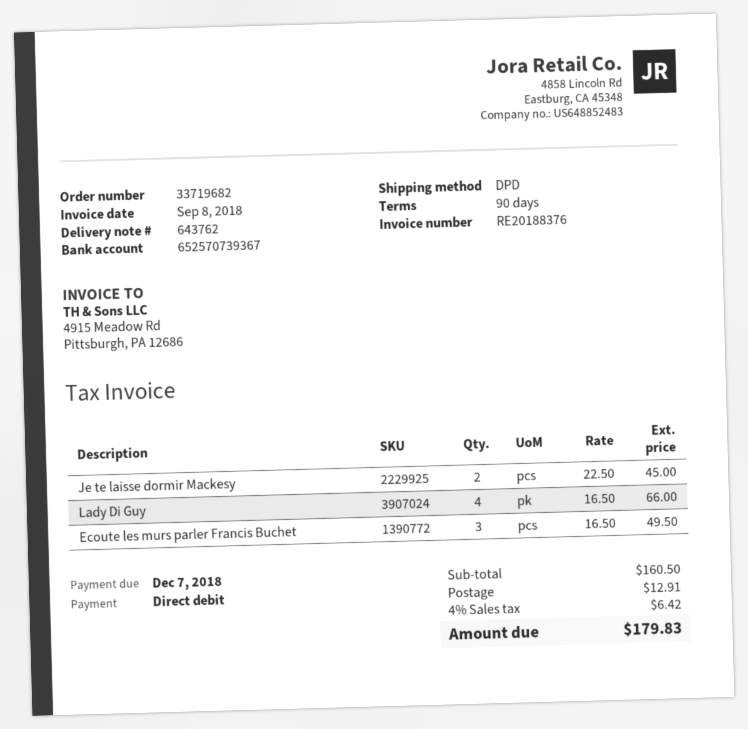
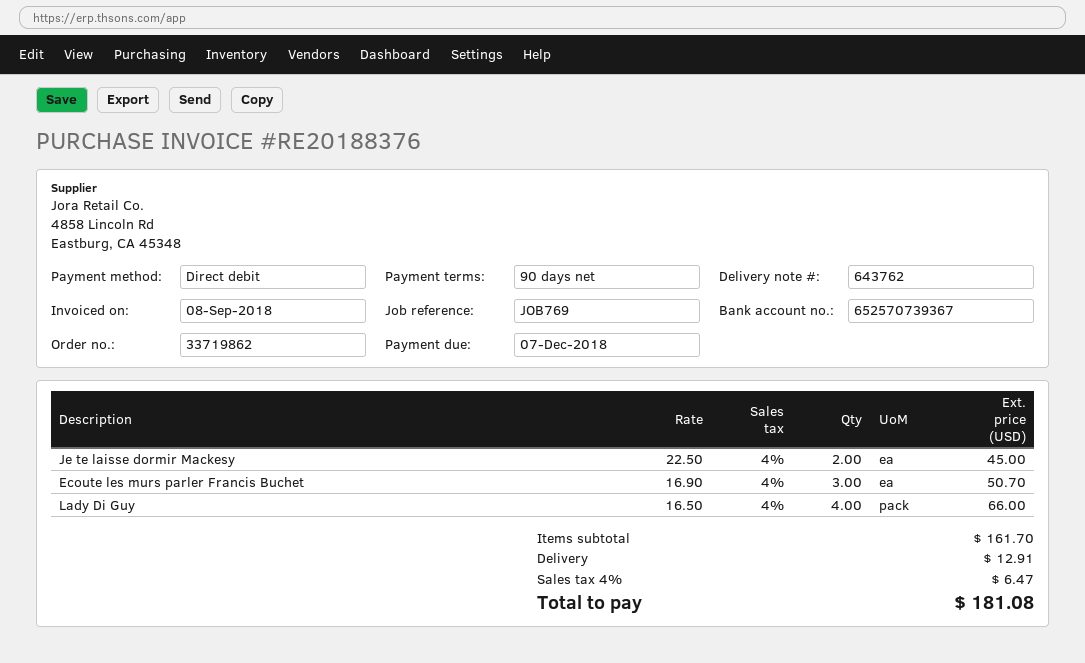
order number: 33719682 -> 33719862
Ecoute les murs parler Francis Buchet: 3 x 16.50 = 49.50 -> 3 x 16.90 = 50.70
subtotal: 160.50 -> 161.70
tax: 4% = 6.42 -> 4% = 6.47
total: 179.83 -> 181.08

